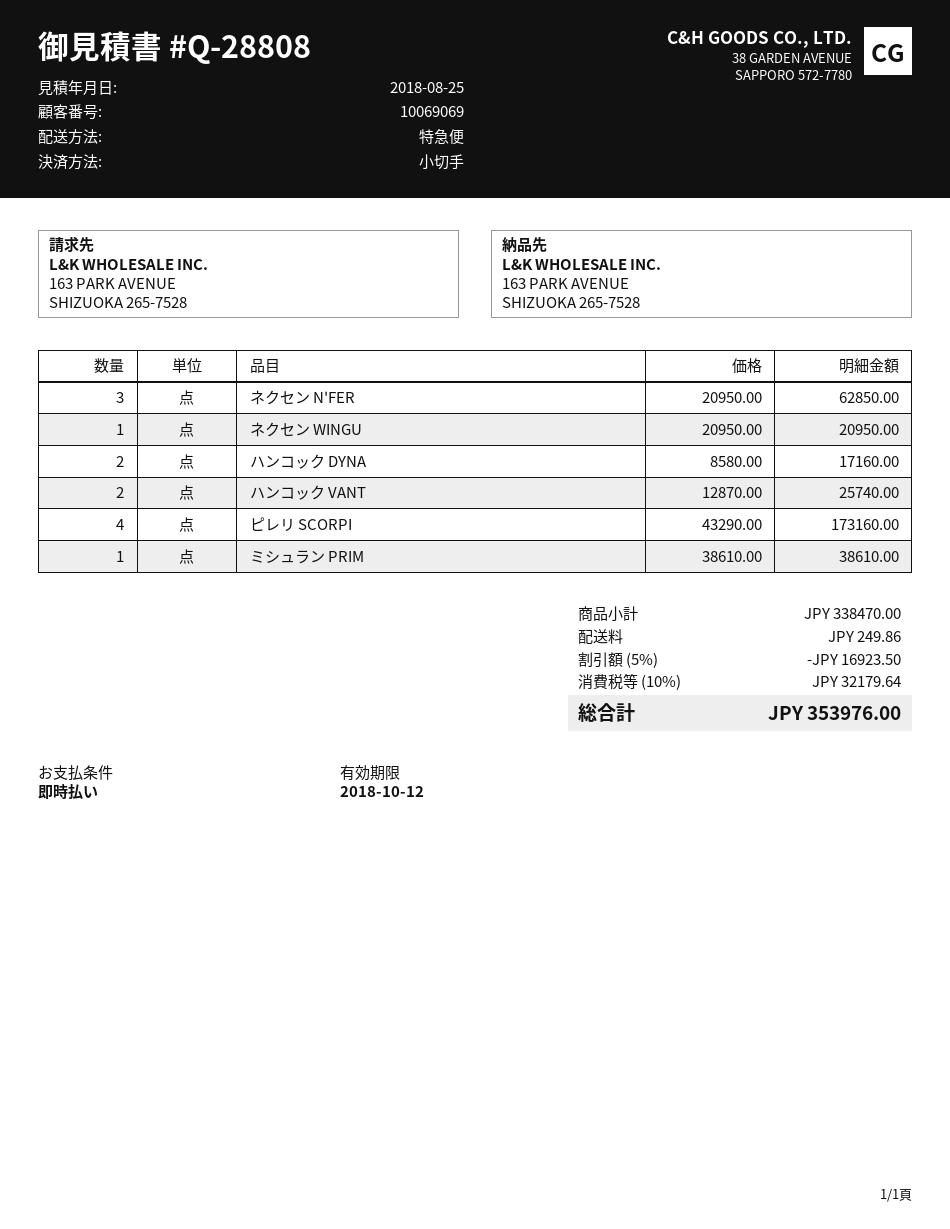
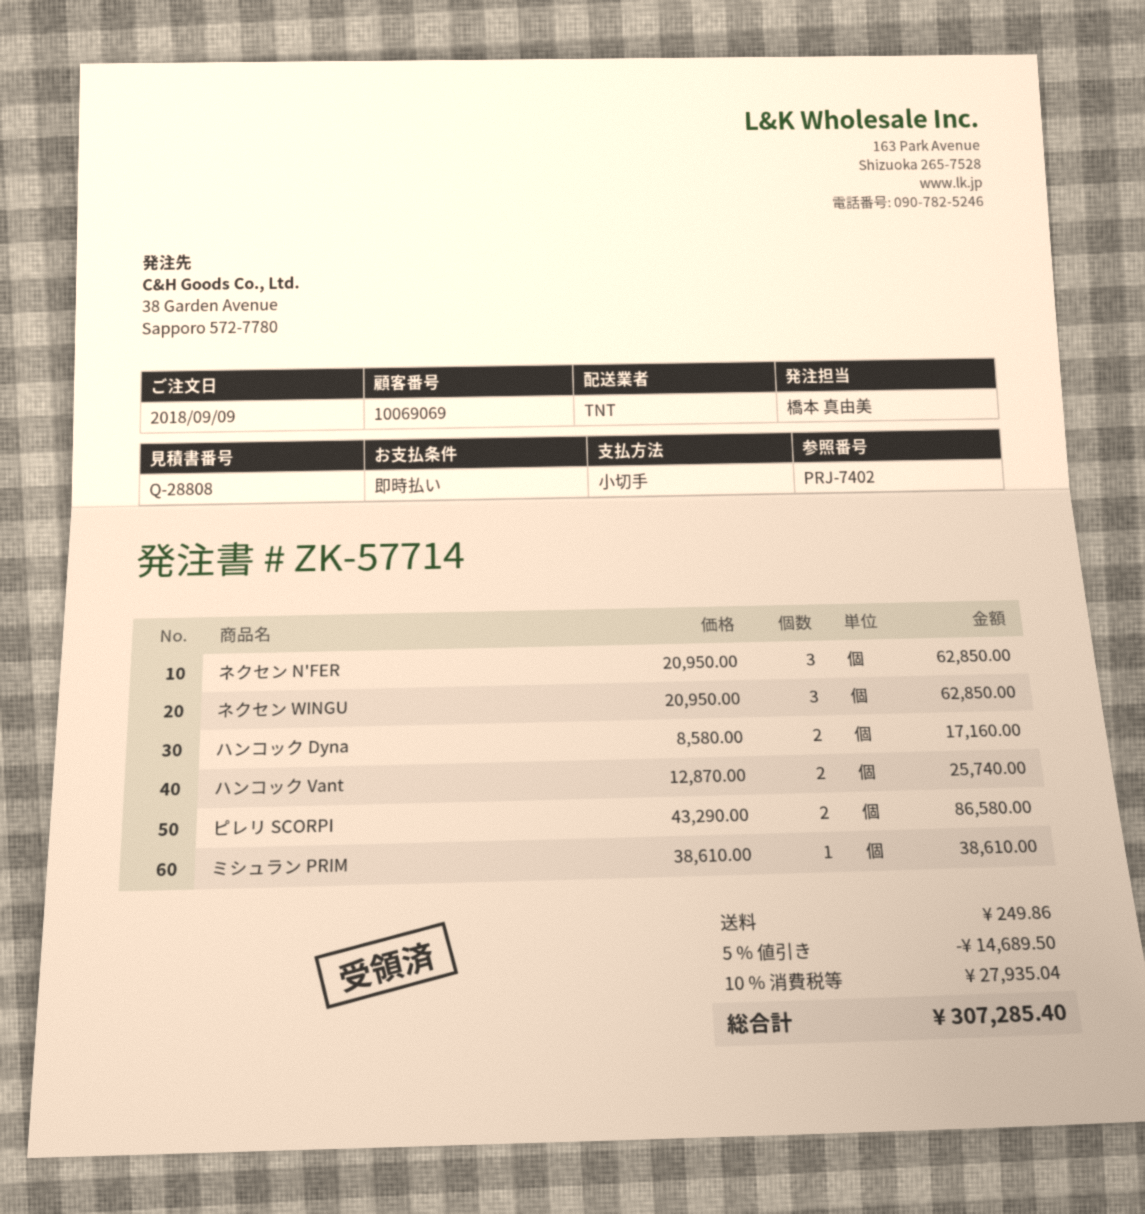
shipping method: express -> TNT
ネクセン WINGU: 1 x 20950.00 = 20950.00 -> 3 x 20950.00 = 62850.00
ピレリ SCORPI: 4 x 43290.00 = 173160.00 -> 2 x 43290.00 = 86580.00
discount: 5% = 16923.50 -> 5% = 14689.50
tax: 10% = 32179.64 -> 10% = 27935.04
total: 353976.00 -> 307285.40

